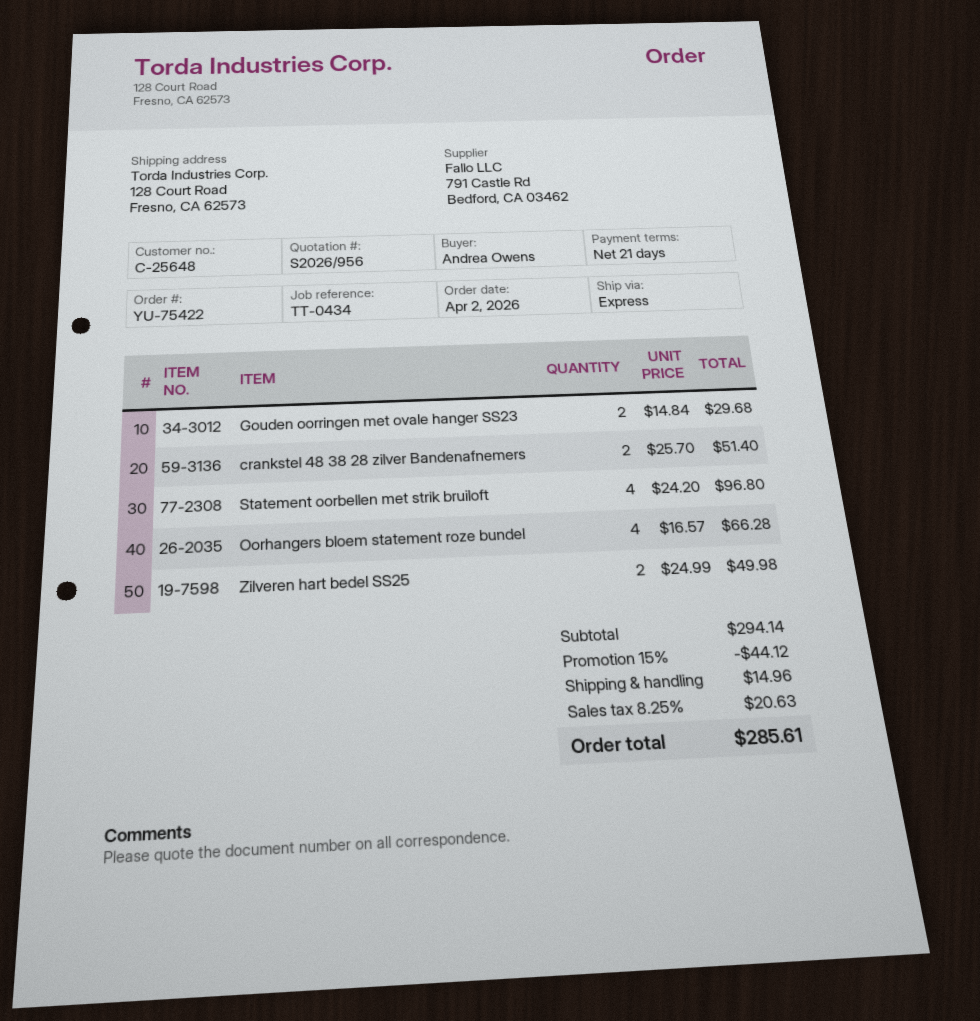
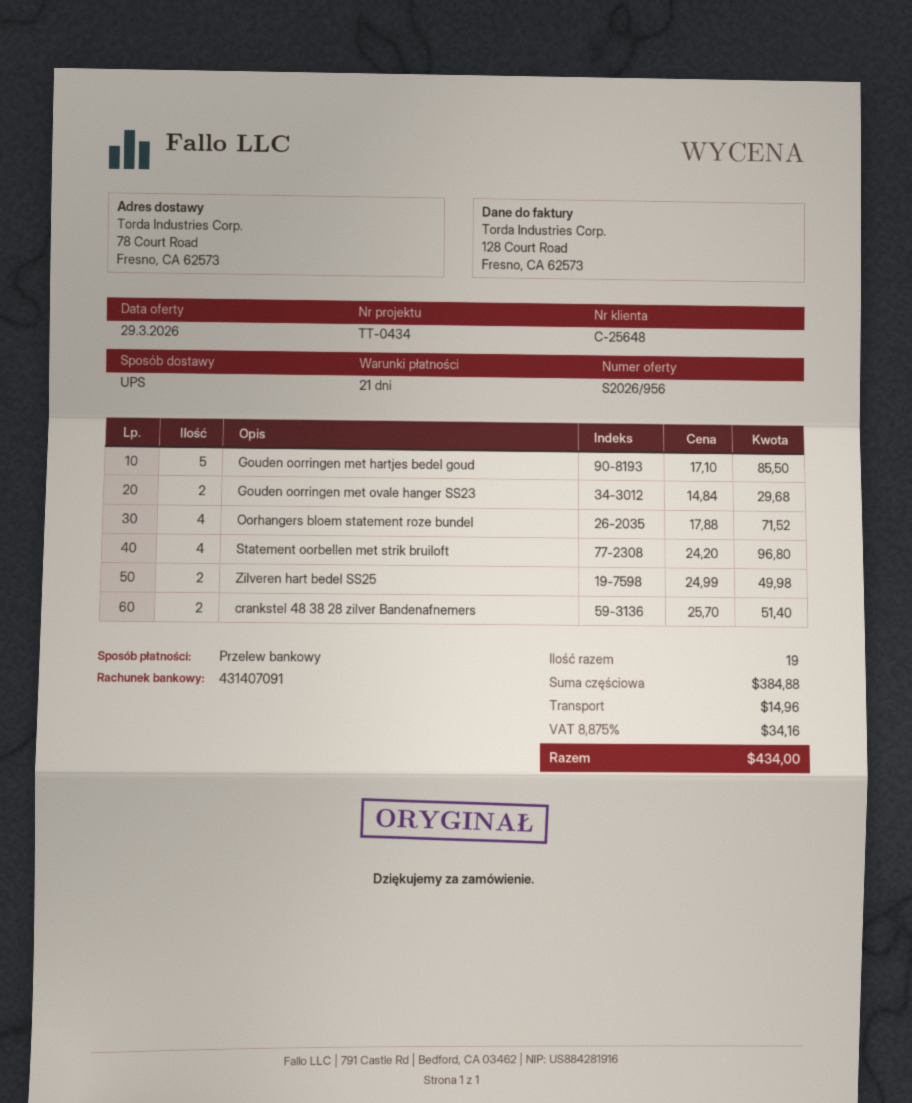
shipping method: express -> UPS
ship to: 128 Court Road, Fresno, CA 62573 -> 78 Court Road, Fresno, CA 62573
Oorhangers bloem statement roze bundel: 4 x 16.57 = 66.28 -> 4 x 17.88 = 71.52
Gouden oorringen met hartjes bedel goud: none -> 5 x 17.10 = 85.50
subtotal: 294.14 -> 384.88
discount: 15% = 44.12 -> none
tax: 8.25% = 20.63 -> 8.875% = 34.16
total: 285.61 -> 434.00

